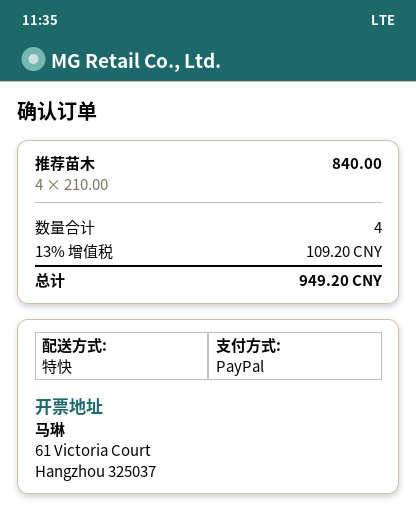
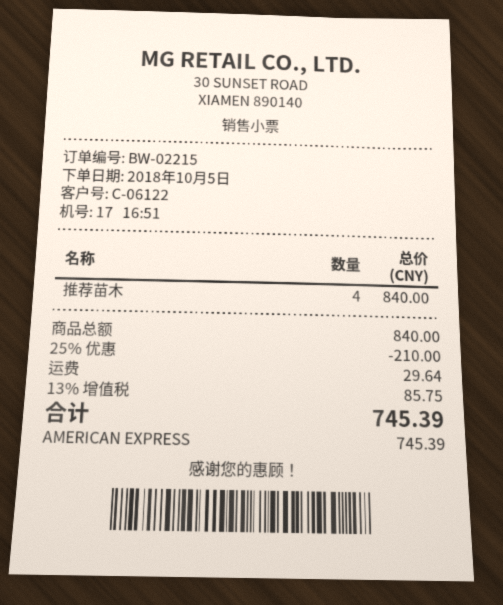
payment method: PayPal -> American Express
discount: none -> 25% = 210.00
shipping: none -> 29.64
tax: 13% = 109.20 -> 13% = 85.75
total: 949.20 -> 745.39

